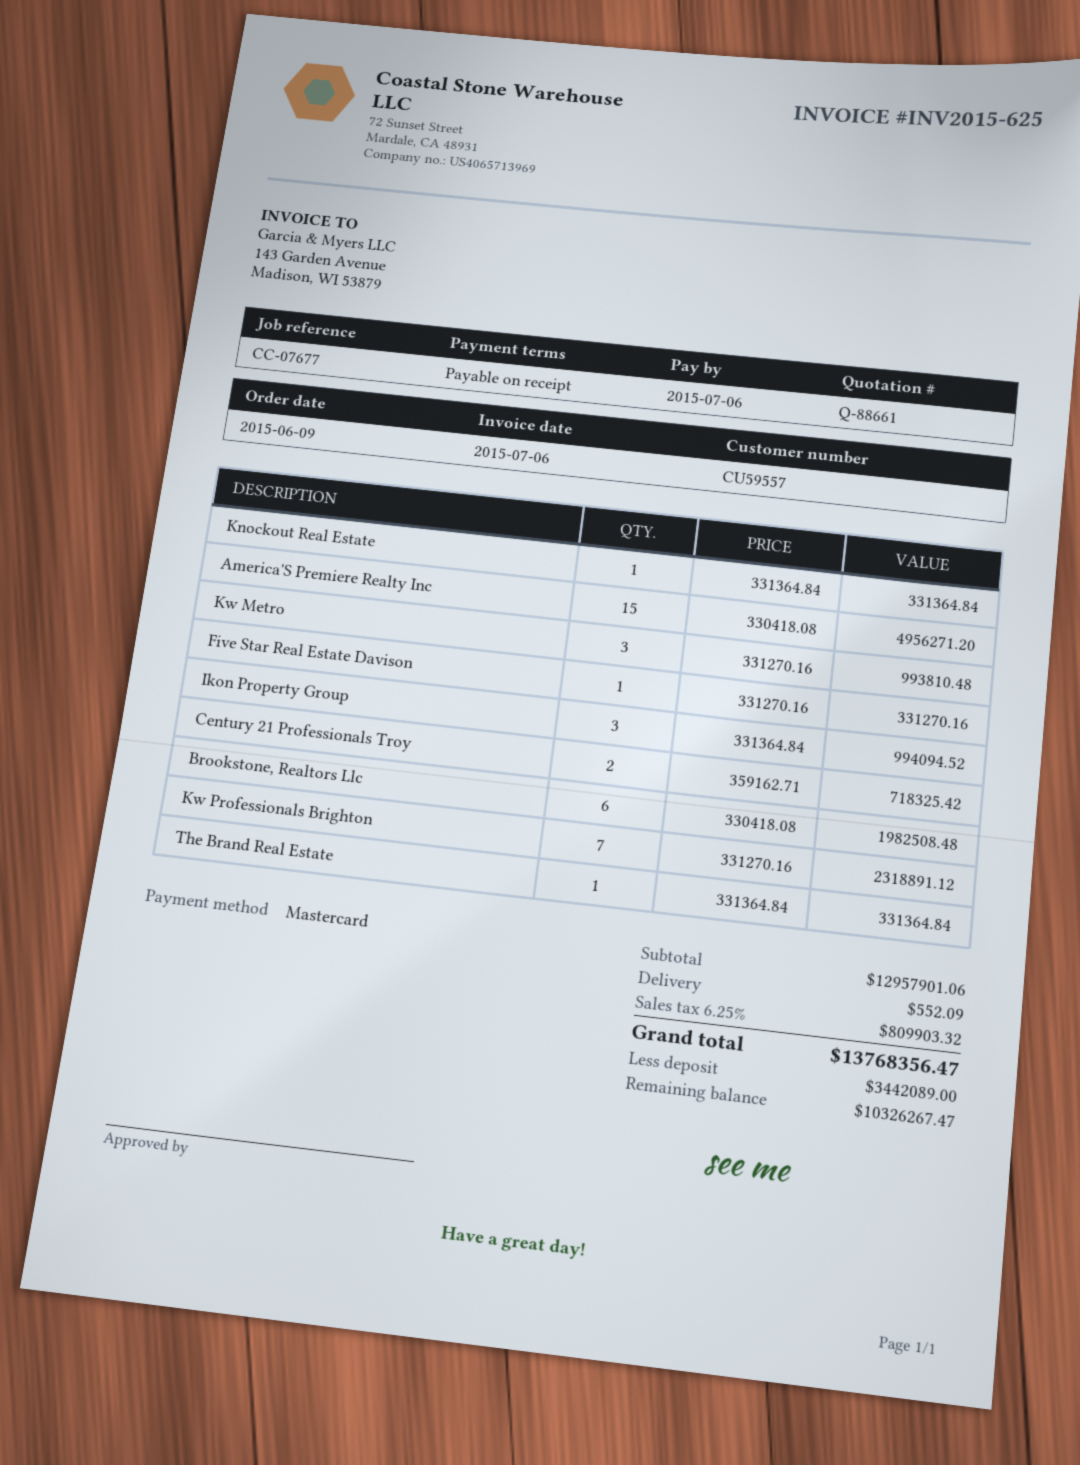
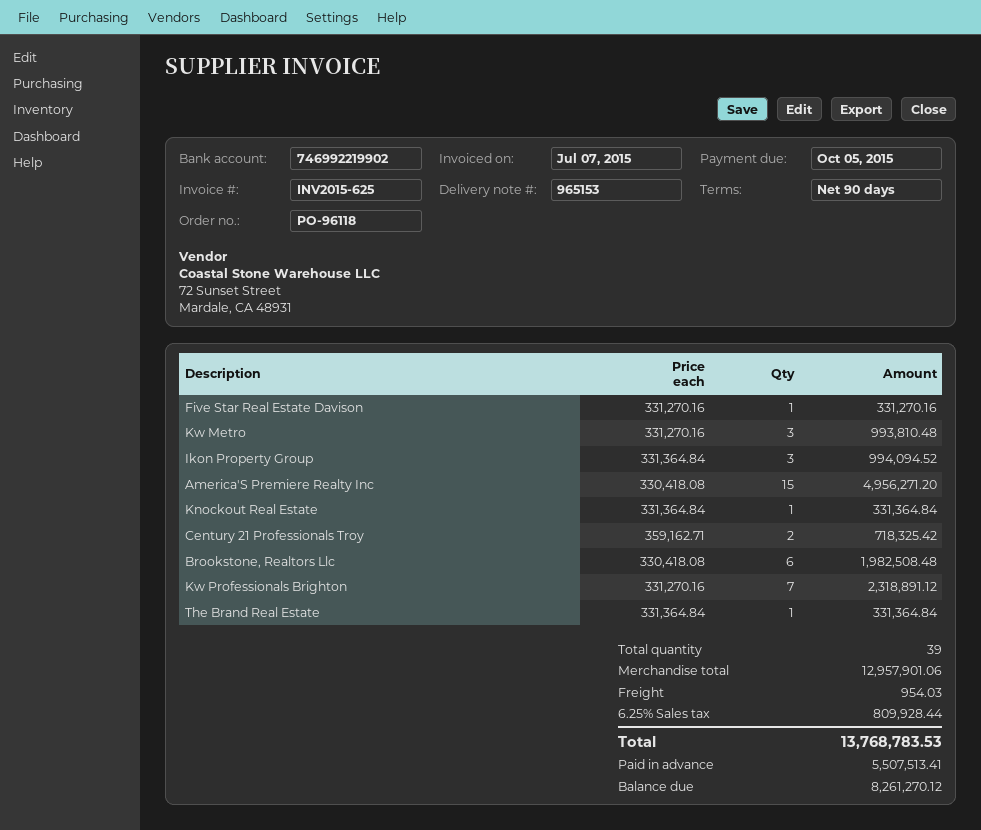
invoice date: 2015-07-06 -> 2015-07-07
payment terms: on receipt -> 90 days
due date: 2015-07-06 -> 2015-10-05
shipping: 552.09 -> 954.03
tax: 6.25% = 809903.32 -> 6.25% = 809928.44
total: 13768356.47 -> 13768783.53
deposit: 3442089.00 -> 5507513.41
balance: 10326267.47 -> 8261270.12

